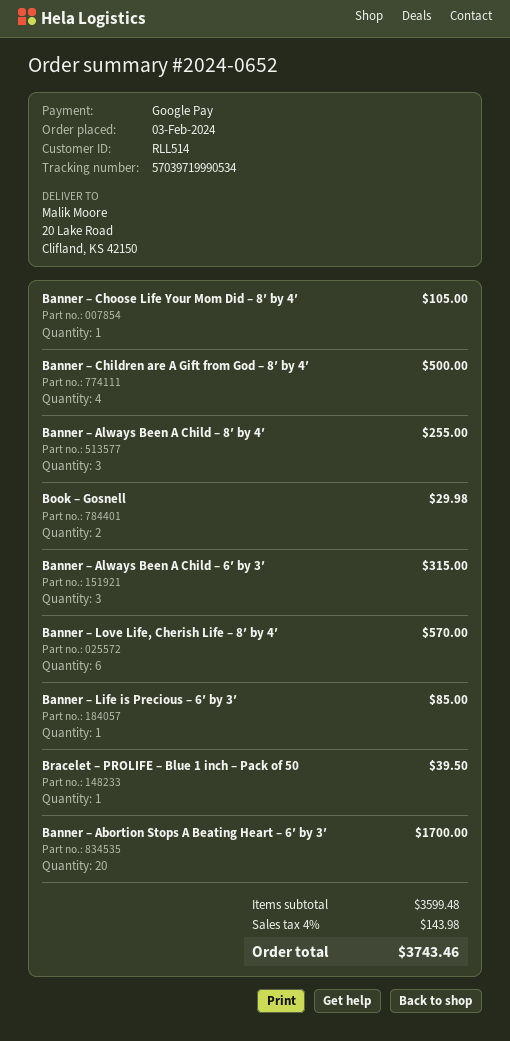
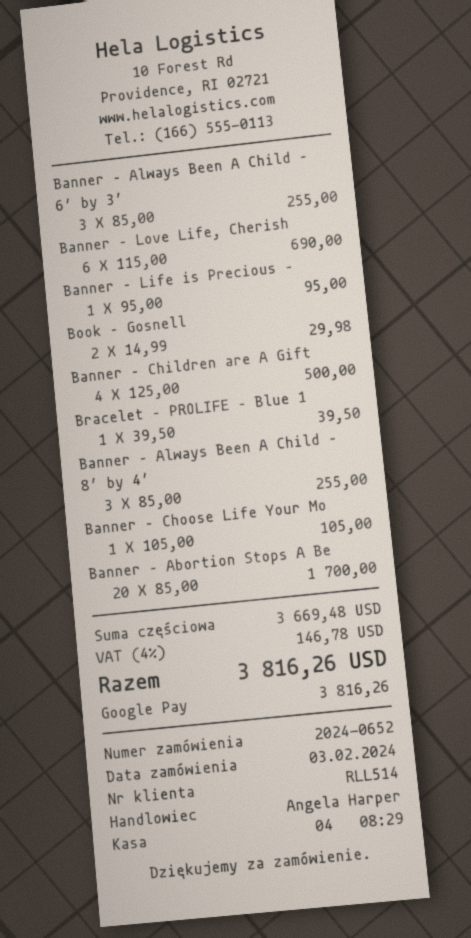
Banner – Always Been A Child – 6′ by 3′: 3 for 315.00 -> 3 for 255.00
Banner – Love Life, Cherish Life – 8′ by 4′: 6 for 570.00 -> 6 for 690.00
Banner – Life is Precious – 6′ by 3′: 1 for 85.00 -> 1 for 95.00
subtotal: 3599.48 -> 3669.48
tax: 4% = 143.98 -> 4% = 146.78
total: 3743.46 -> 3816.26

